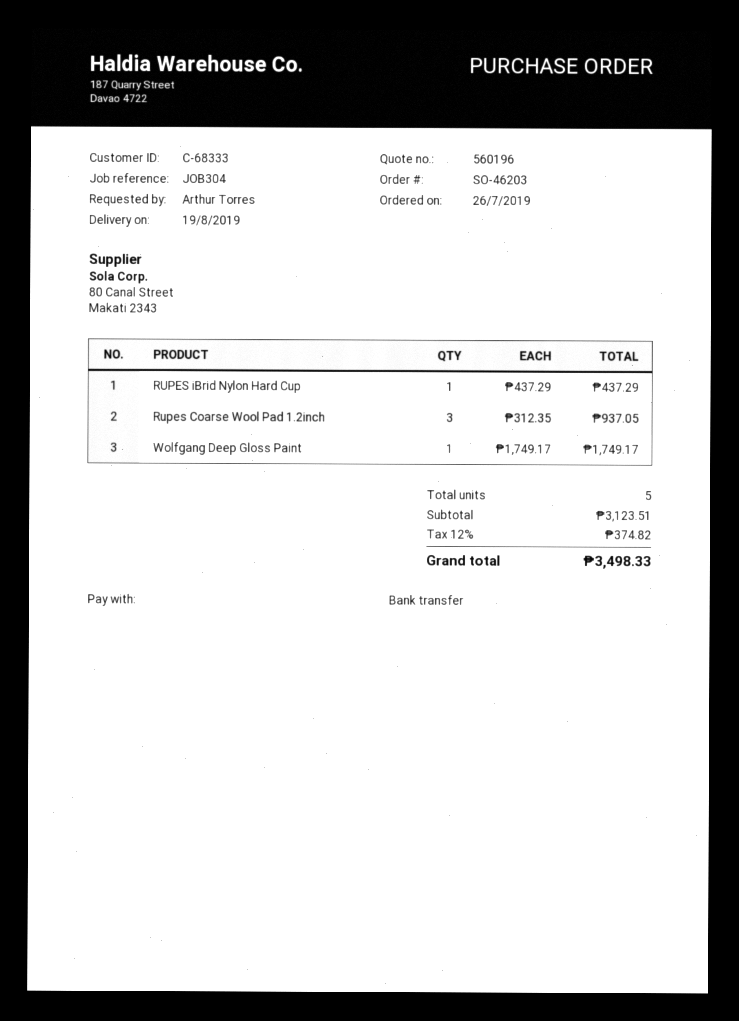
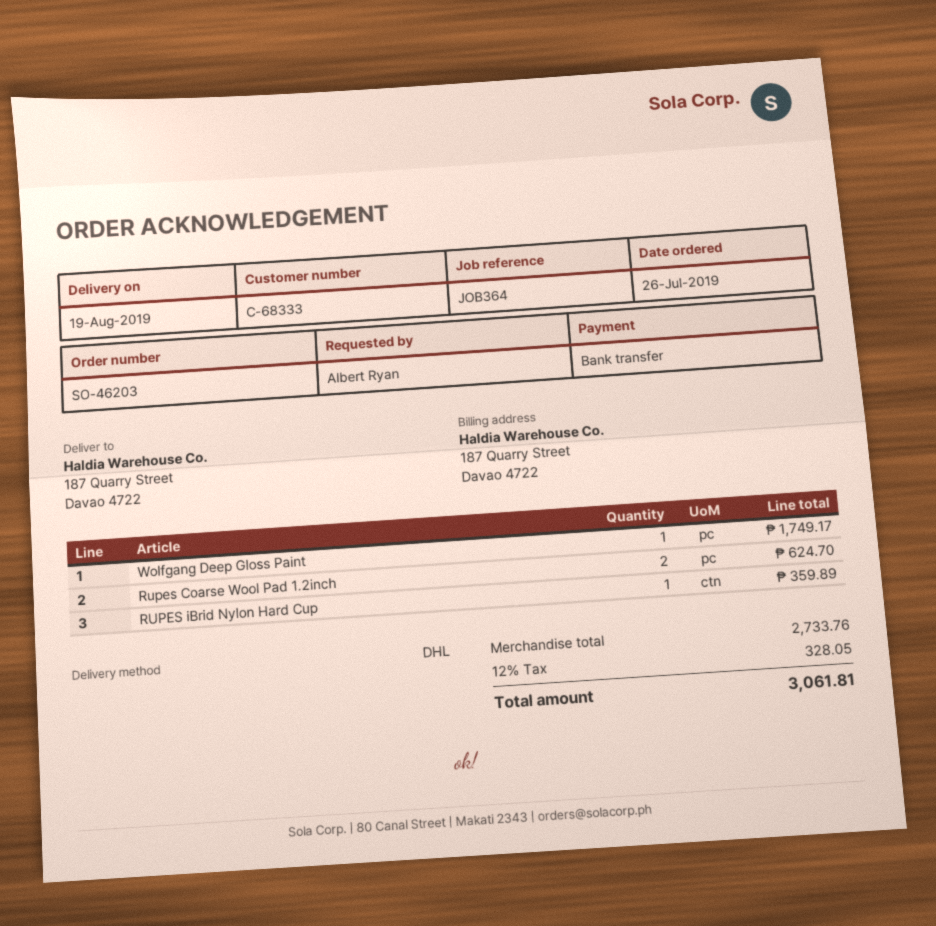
reference: JOB304 -> JOB364
ordered by: Arthur Torres -> Albert Ryan
RUPES iBrid Nylon Hard Cup: 1 for 437.29 -> 1 for 359.89
Rupes Coarse Wool Pad 1.2inch: 3 for 937.05 -> 2 for 624.70
subtotal: 3123.51 -> 2733.76
tax: 12% = 374.82 -> 12% = 328.05
total: 3498.33 -> 3061.81

